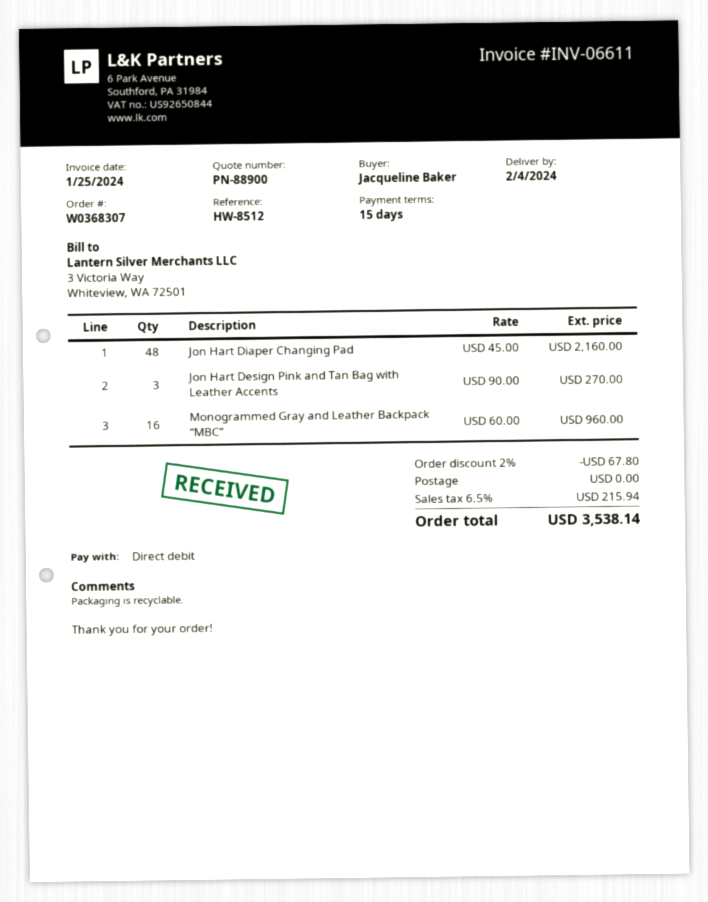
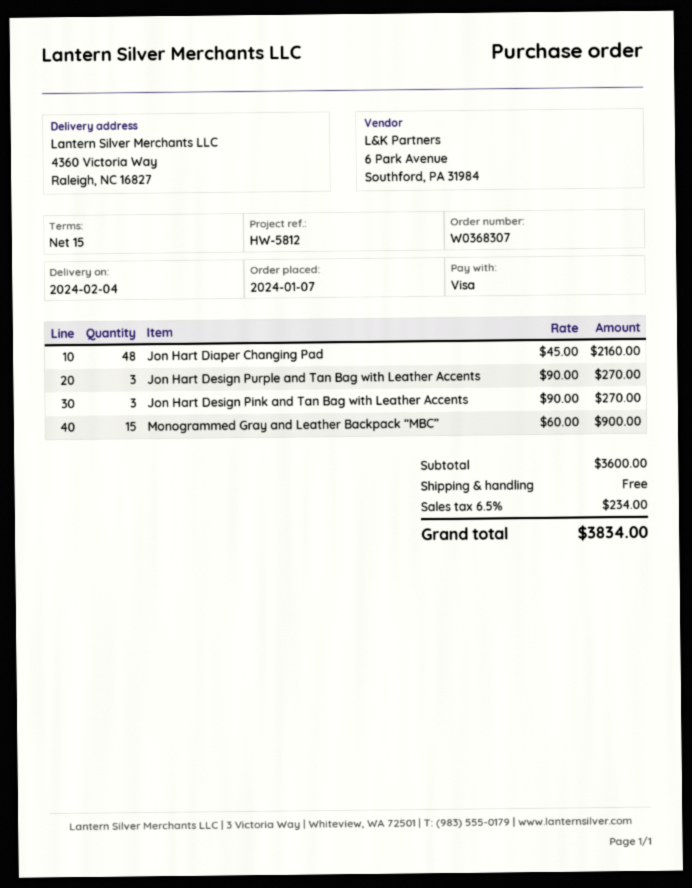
reference: HW-8512 -> HW-5812
payment method: direct debit -> Visa
Monogrammed Gray and Leather Backpack “MBC”: 16 x 60.00 = 960.00 -> 15 x 60.00 = 900.00
Jon Hart Design Purple and Tan Bag with Leather Accents: none -> 3 x 90.00 = 270.00
discount: 2% = 67.80 -> none
tax: 6.5% = 215.94 -> 6.5% = 234.00
total: 3538.14 -> 3834.00

